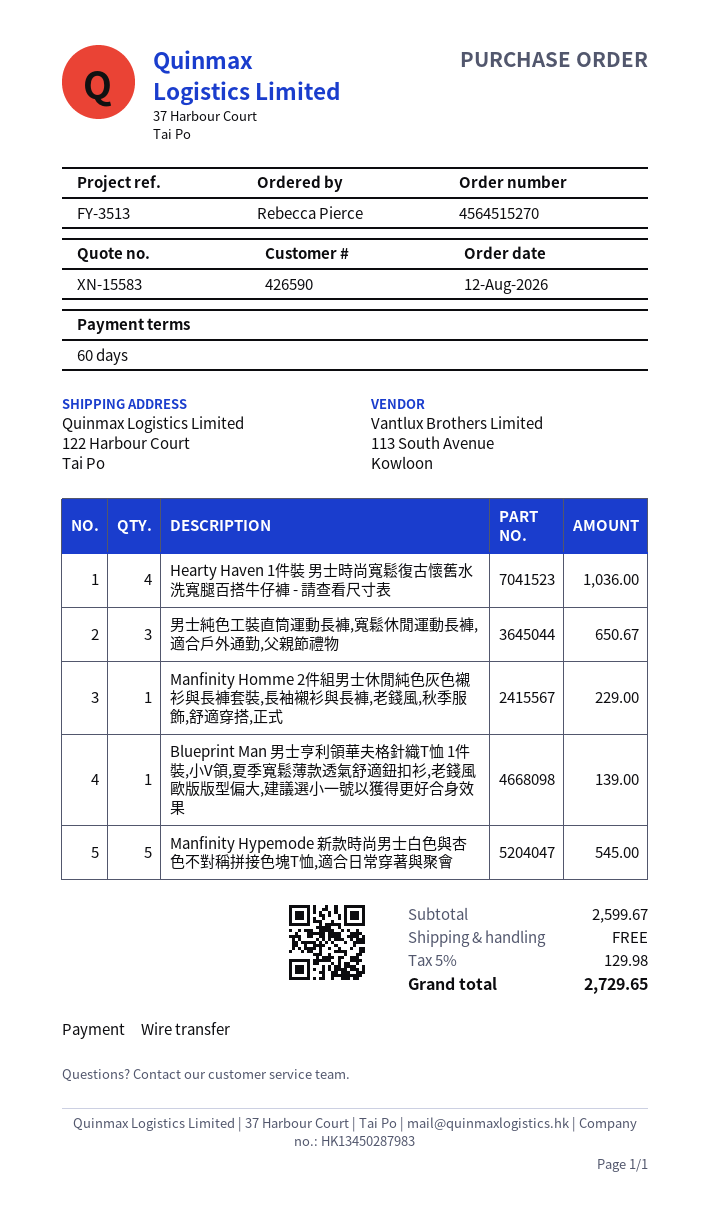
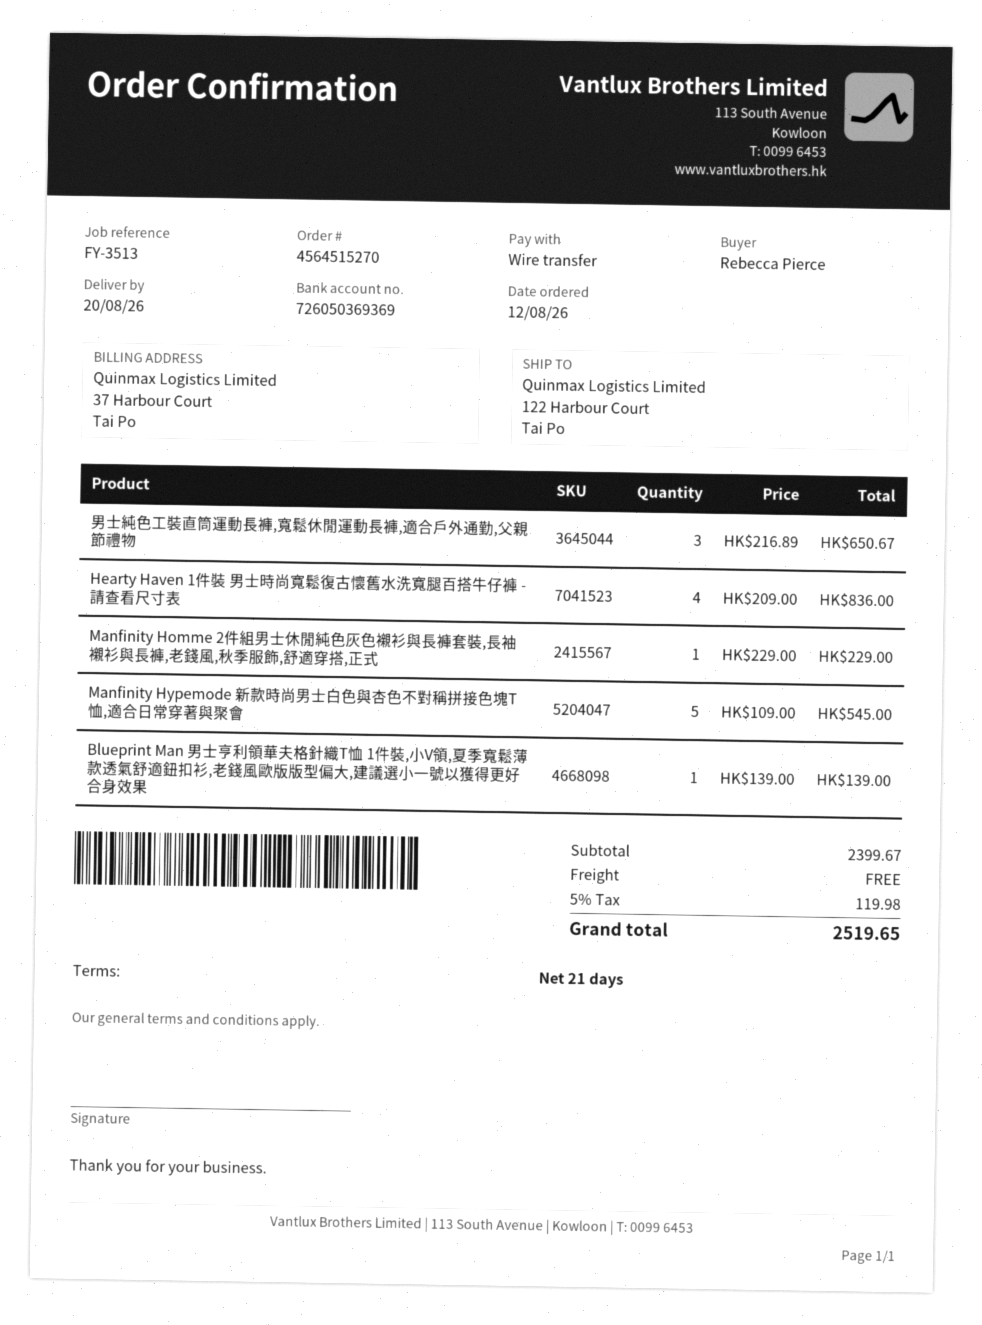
payment terms: 60 days -> 21 days
Hearty Haven 1件裝 男士時尚寬鬆復古懷舊水洗寬腿百搭牛仔褲 - 請查看尺寸表: 4 for 1036.00 -> 4 for 836.00
subtotal: 2599.67 -> 2399.67
tax: 5% = 129.98 -> 5% = 119.98
total: 2729.65 -> 2519.65

